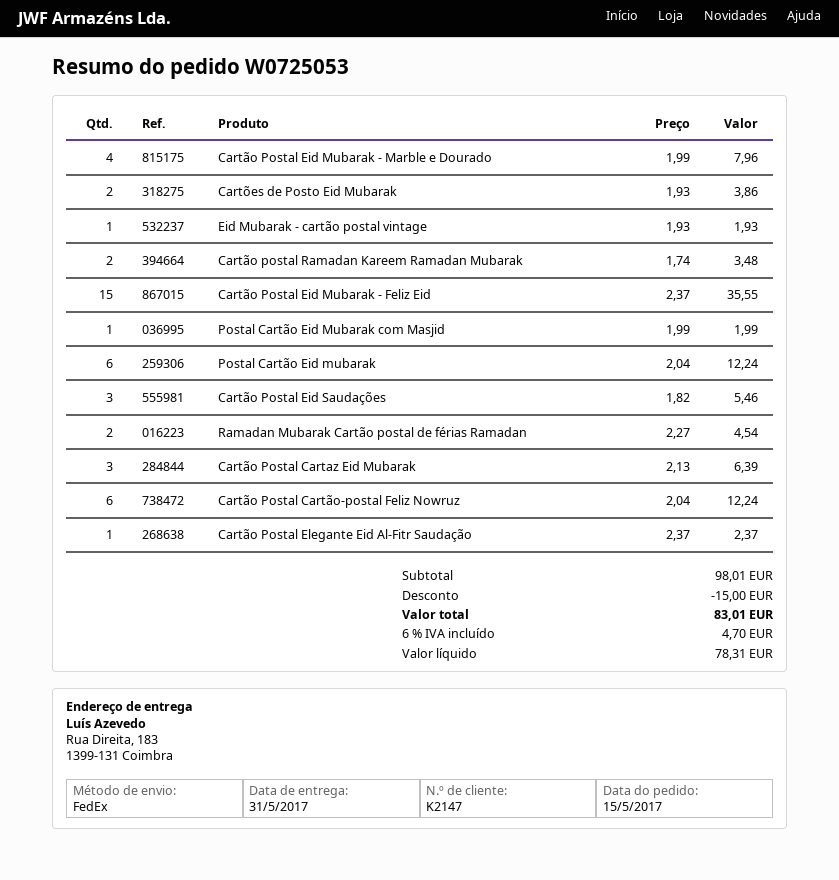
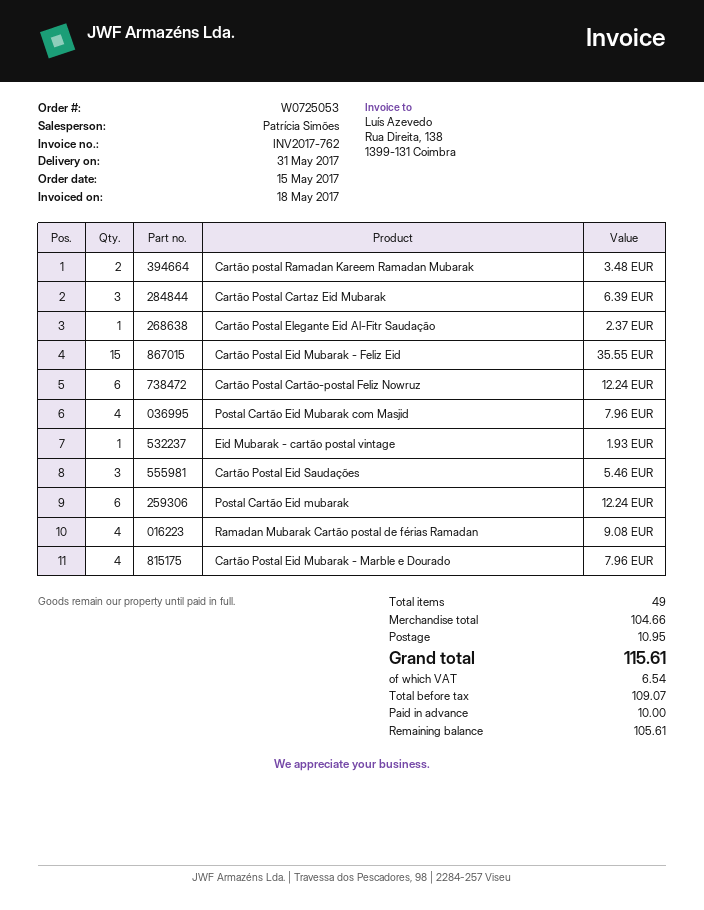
Cartões de Posto Eid Mubarak: 2 for 3.86 -> none
Postal Cartão Eid Mubarak com Masjid: 1 for 1.99 -> 4 for 7.96
Ramadan Mubarak Cartão postal de férias Ramadan: 2 for 4.54 -> 4 for 9.08
subtotal: 98.01 -> 104.66
discount: 15.00 -> none
shipping: none -> 10.95
net: 78.31 -> 109.07
tax: 4.70 -> 6.54
total: 83.01 -> 115.61

